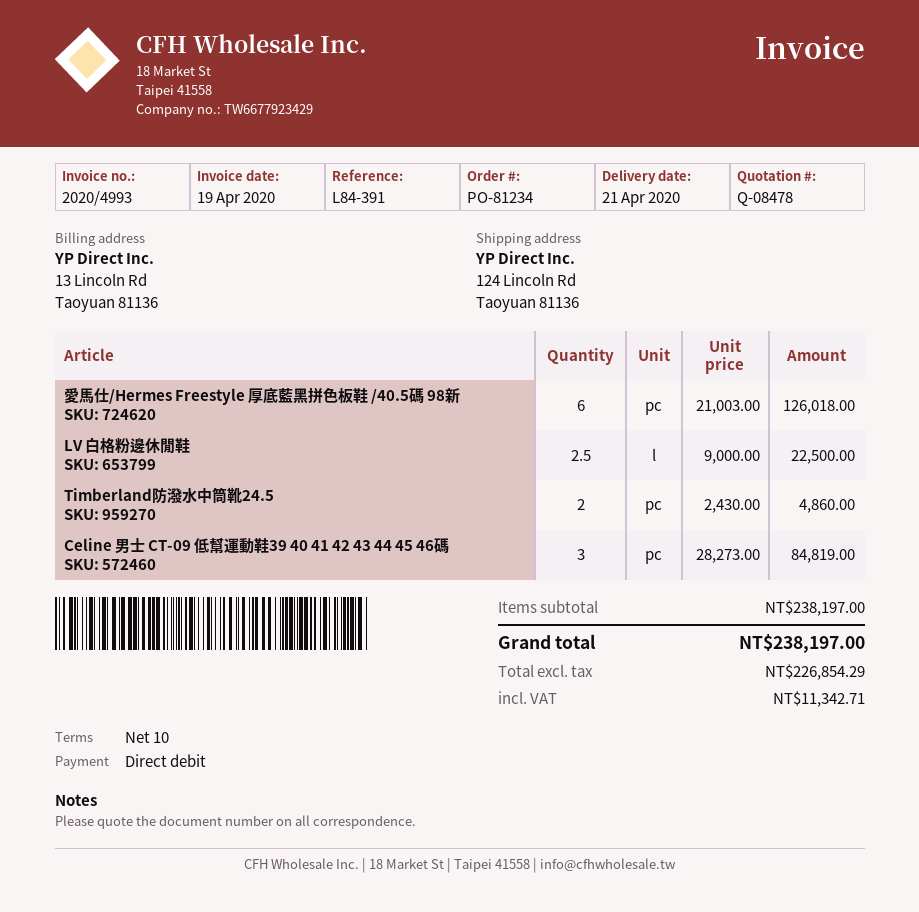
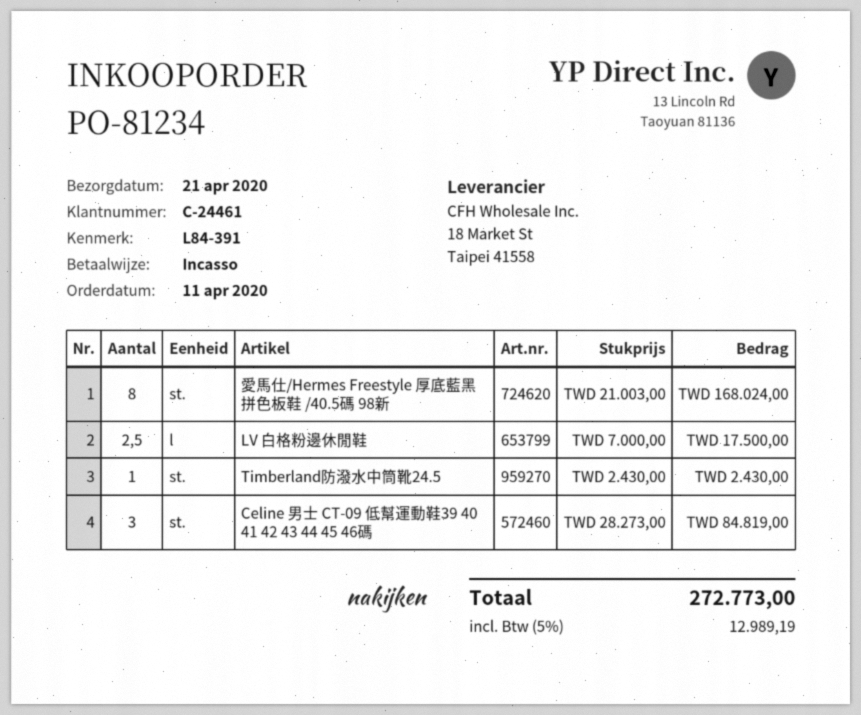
愛馬仕/Hermes Freestyle 厚底藍黑拼色板鞋 /40.5碼 98新: 6 x 21003.00 = 126018.00 -> 8 x 21003.00 = 168024.00
LV 白格粉邊休閒鞋: 2.5 x 9000.00 = 22500.00 -> 2.5 x 7000.00 = 17500.00
Timberland防潑水中筒靴24.5: 2 x 2430.00 = 4860.00 -> 1 x 2430.00 = 2430.00
tax: 11342.71 -> 12989.19
total: 238197.00 -> 272773.00

